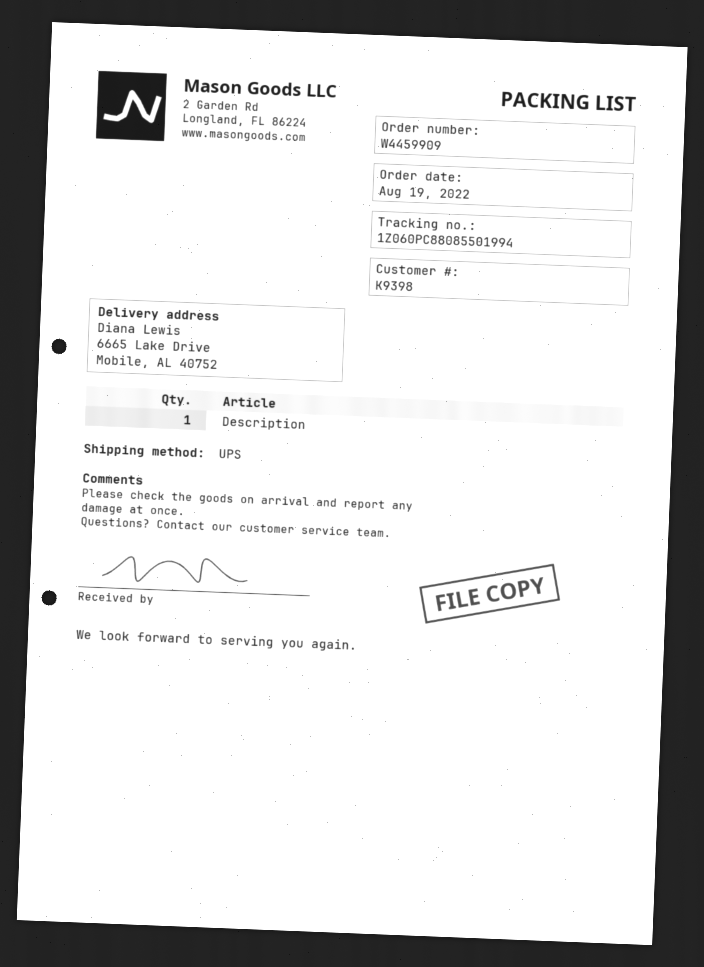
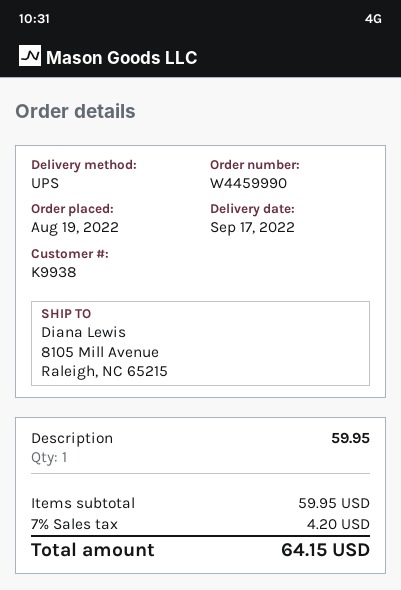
order number: W4459909 -> W4459990
customer number: K9398 -> K9938
ship to: 6665 Lake Drive, Mobile, AL 40752 -> 8105 Mill Avenue, Raleigh, NC 65215

